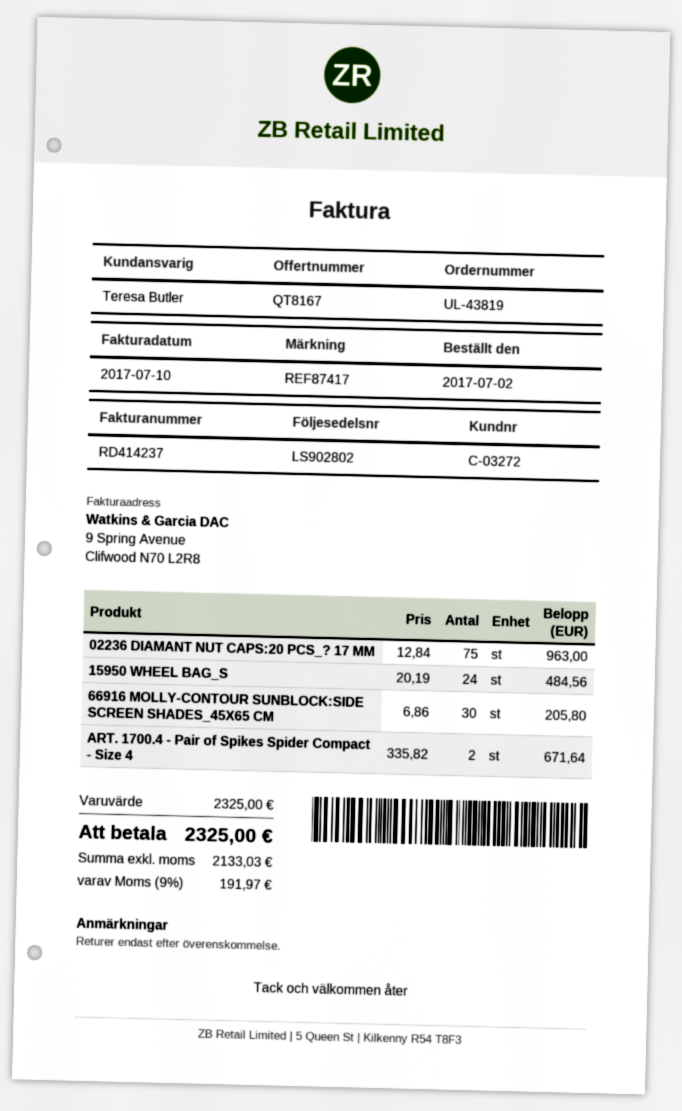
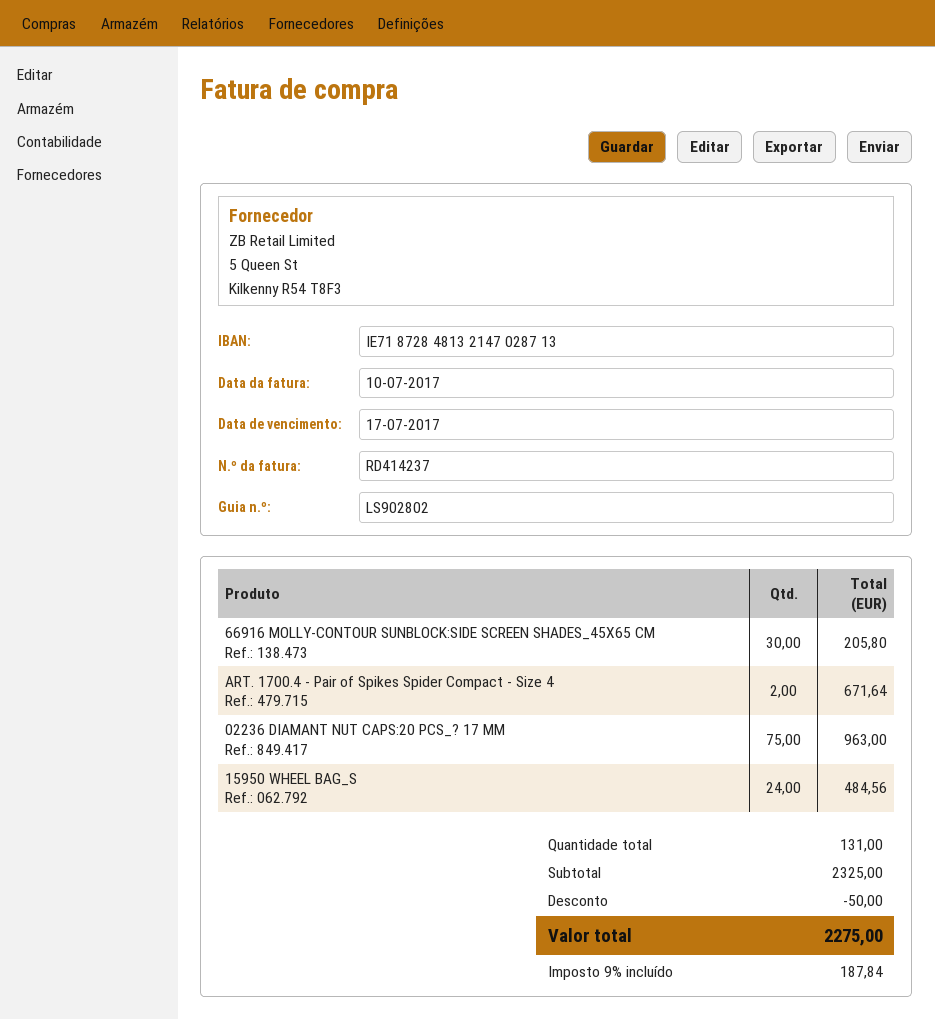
discount: none -> 50.00
tax: 9% = 191.97 -> 9% = 187.84
total: 2325.00 -> 2275.00

